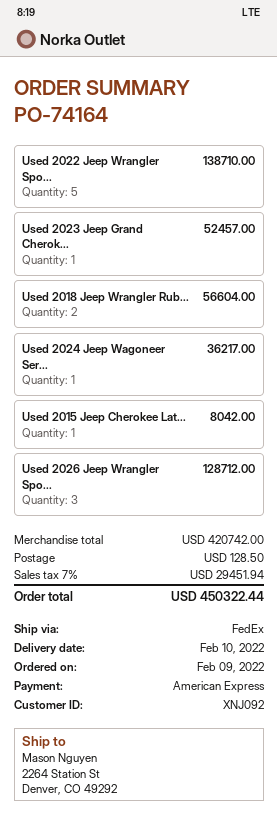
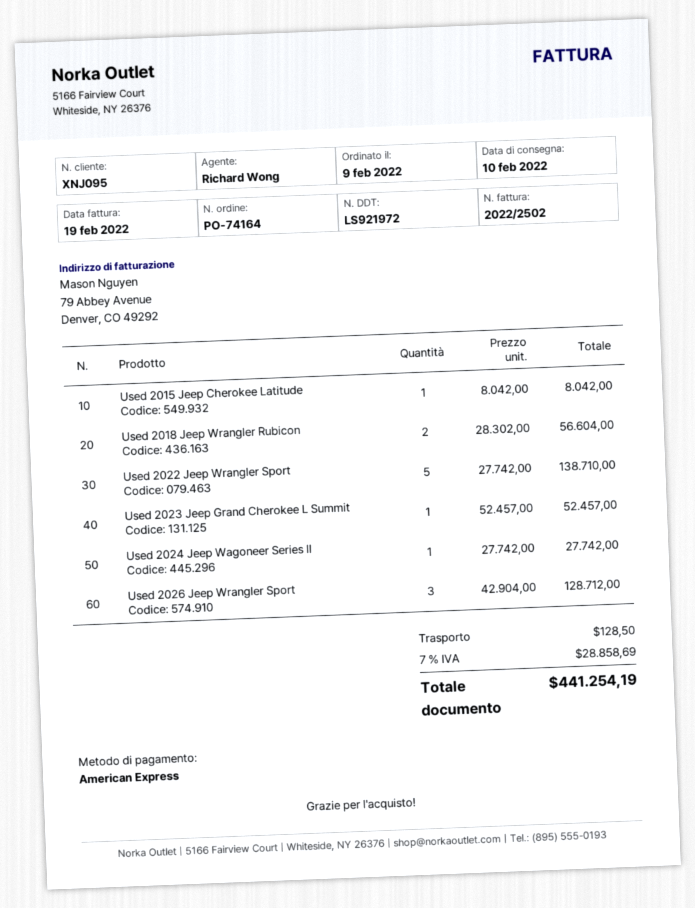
customer number: XNJ092 -> XNJ095
Used 2024 Jeep Wagoneer Ser...: 1 for 36217.00 -> 1 for 27742.00
tax: 7% = 29451.94 -> 7% = 28858.69
total: 450322.44 -> 441254.19

